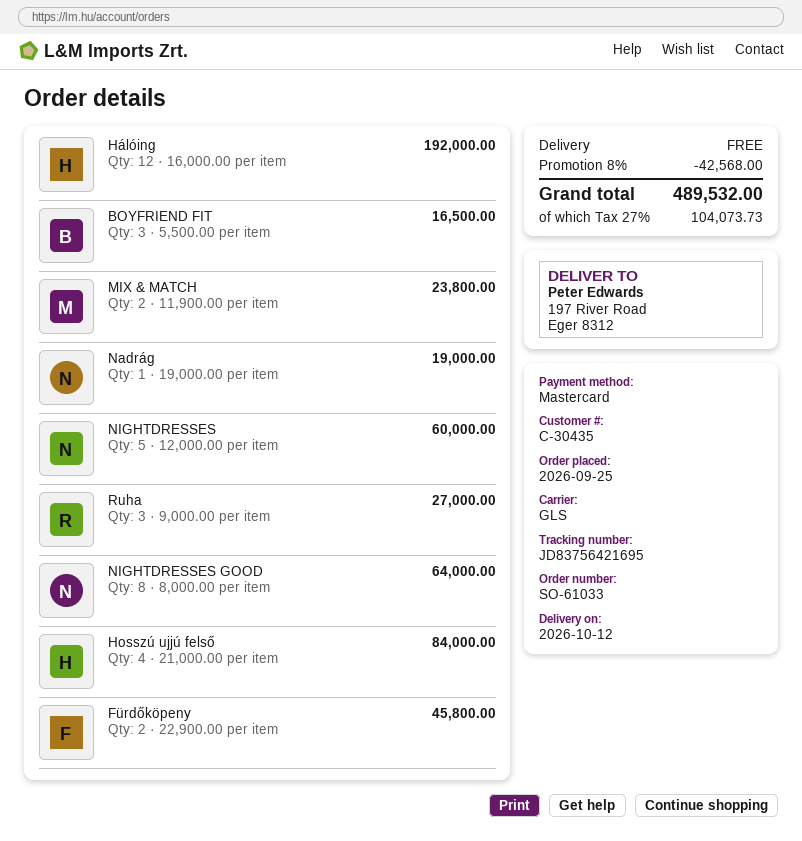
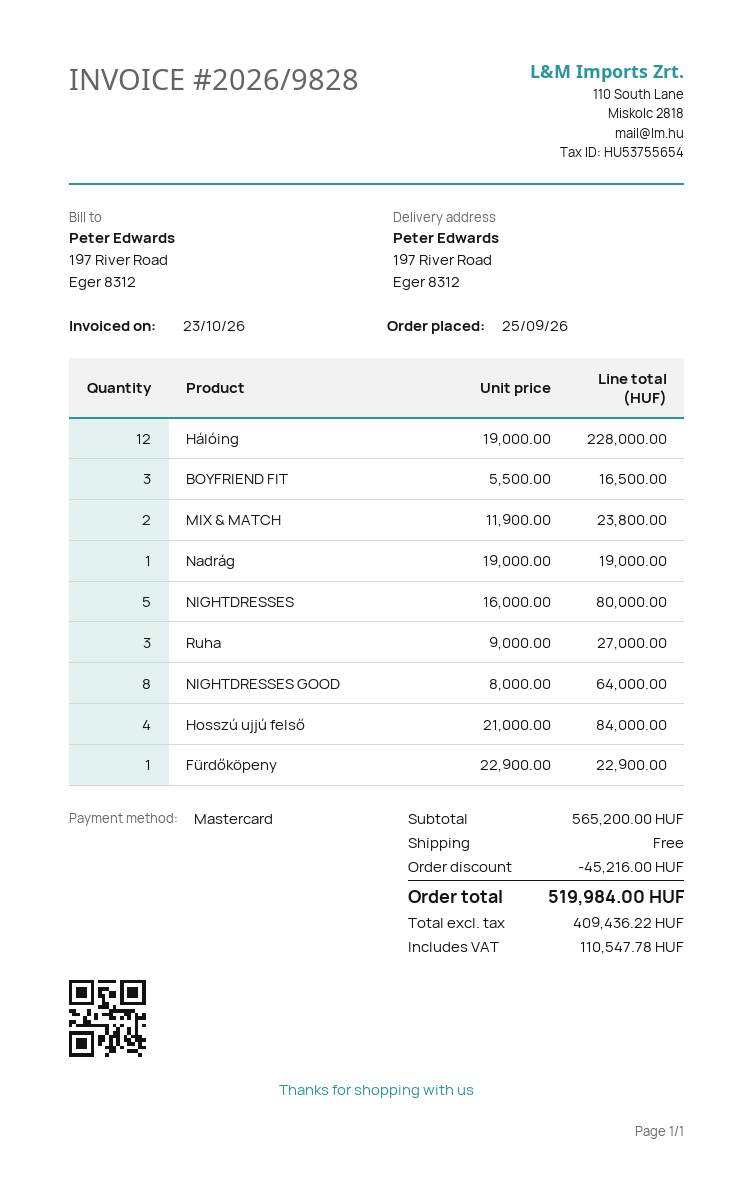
Hálóing: 12 x 16000.00 = 192000.00 -> 12 x 19000.00 = 228000.00
NIGHTDRESSES: 5 x 12000.00 = 60000.00 -> 5 x 16000.00 = 80000.00
Fürdőköpeny: 2 x 22900.00 = 45800.00 -> 1 x 22900.00 = 22900.00
discount: 42568.00 -> 45216.00
tax: 104073.73 -> 110547.78
total: 489532.00 -> 519984.00

